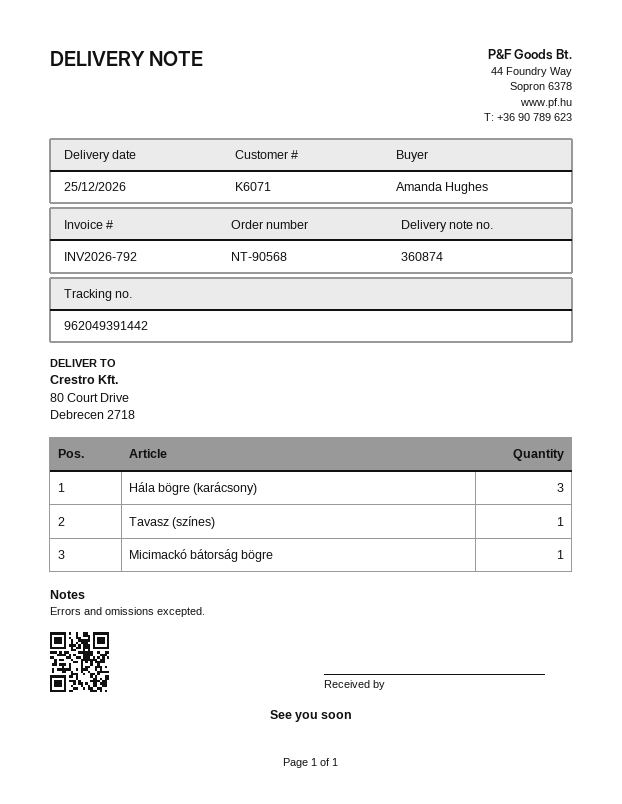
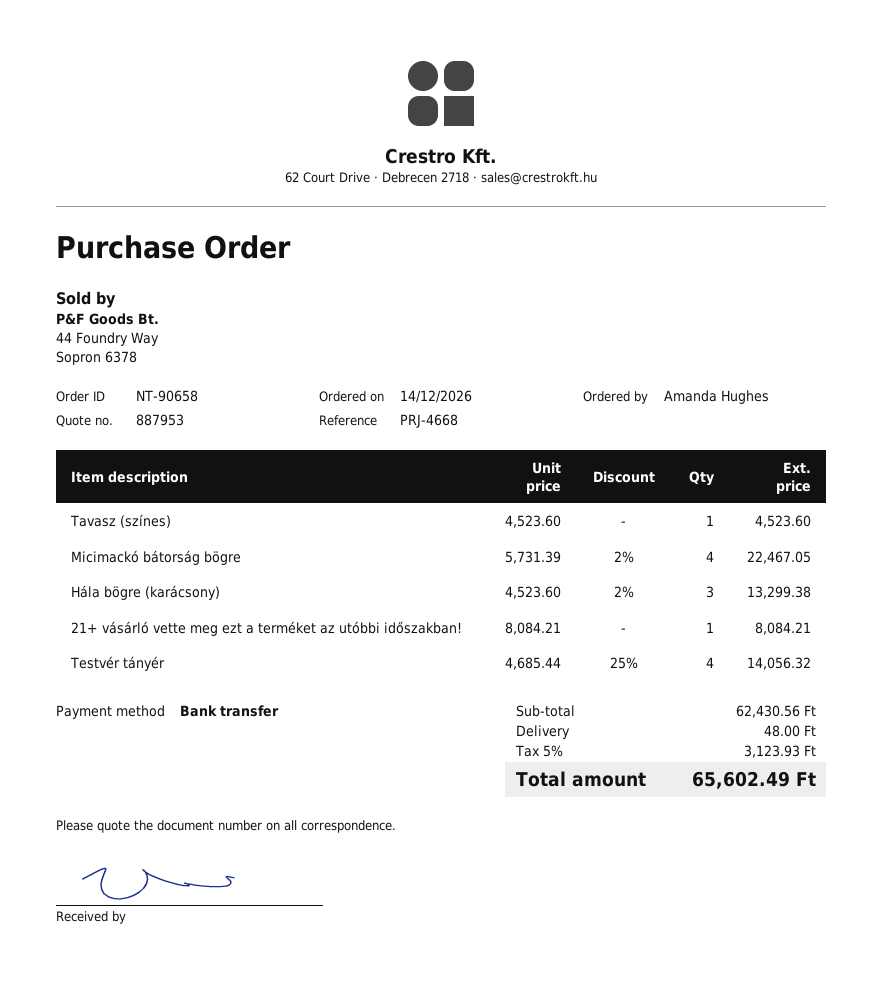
order number: NT-90568 -> NT-90658
Micimackó bátorság bögre: 1 -> 4
21+ vásárló vette meg ezt a terméket az utóbbi időszakban!: none -> 1
Testvér tányér: none -> 4

